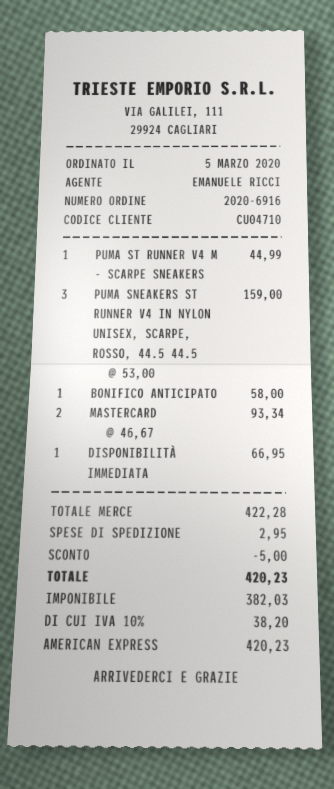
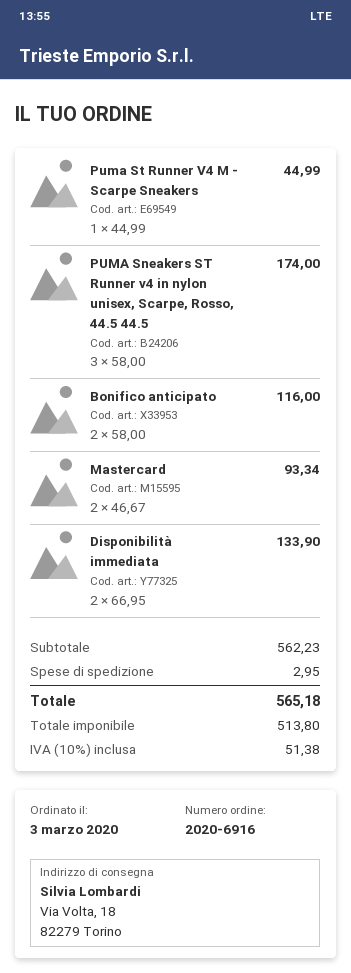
order date: 2020-03-05 -> 2020-03-03
PUMA SNEAKERS ST RUNNER V4 IN NYLON UNISEX, SCARPE, ROSSO, 44.5 44.5: 3 x 53.00 = 159.00 -> 3 x 58.00 = 174.00
BONIFICO ANTICIPATO: 1 x 58.00 = 58.00 -> 2 x 58.00 = 116.00
DISPONIBILITÀ IMMEDIATA: 1 x 66.95 = 66.95 -> 2 x 66.95 = 133.90
subtotal: 422.28 -> 562.23
discount: 5.00 -> none
net: 382.03 -> 513.80
tax: 10% = 38.20 -> 10% = 51.38
total: 420.23 -> 565.18

